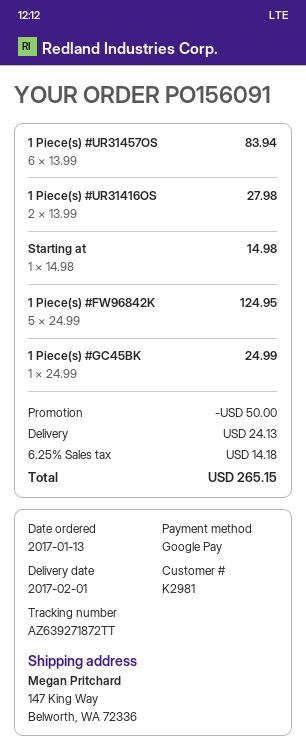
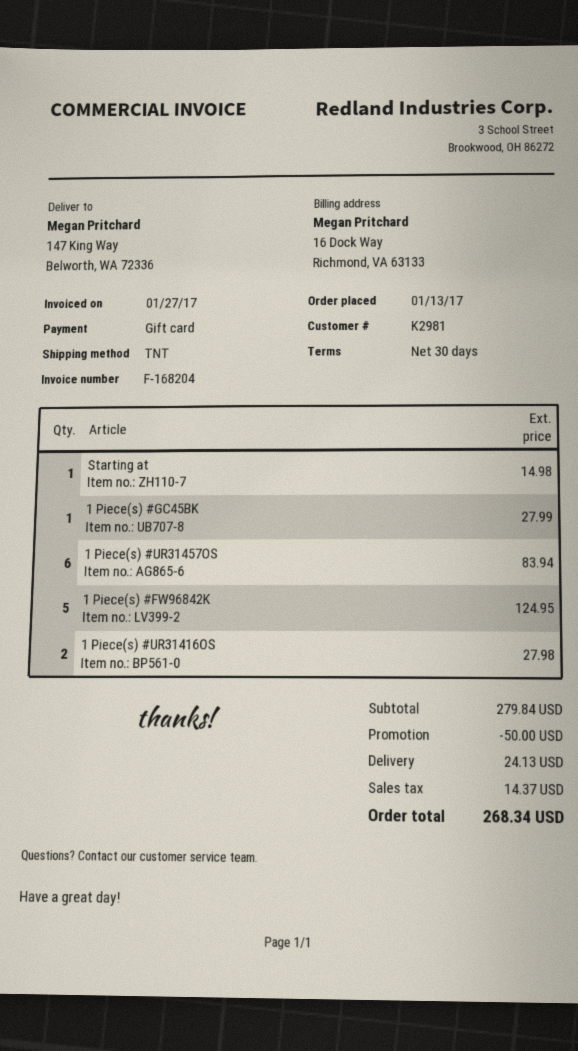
payment method: Google Pay -> gift card
1 Piece(s) #GC45BK: 1 for 24.99 -> 1 for 27.99
tax: 14.18 -> 14.37
total: 265.15 -> 268.34

